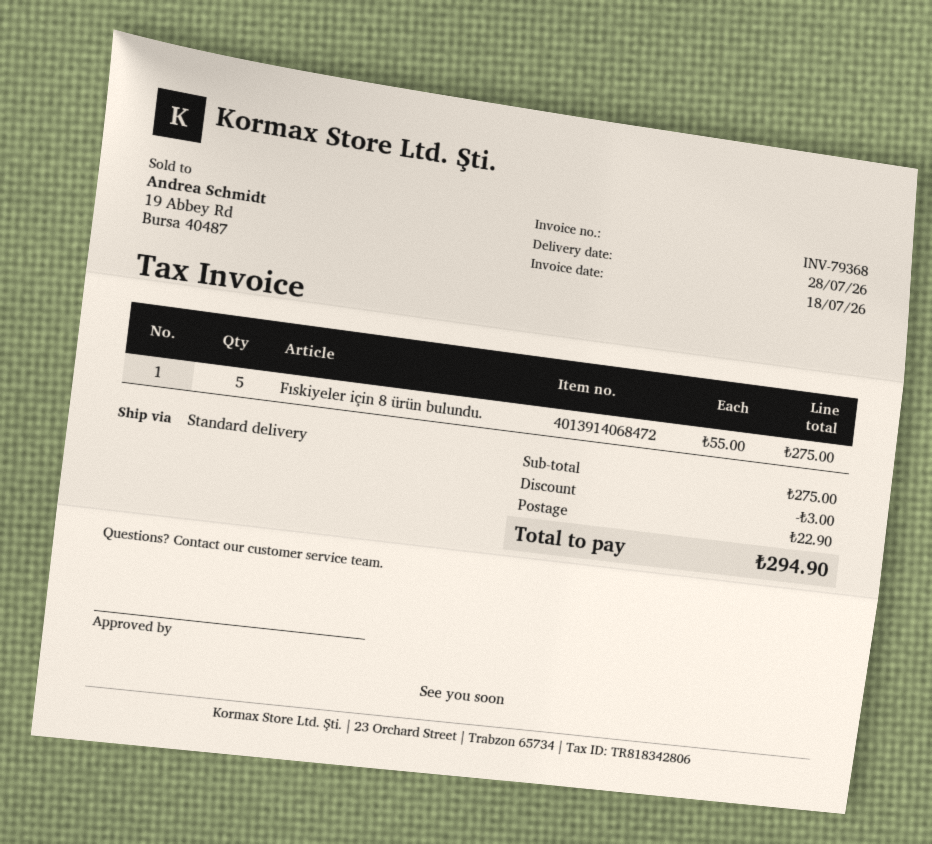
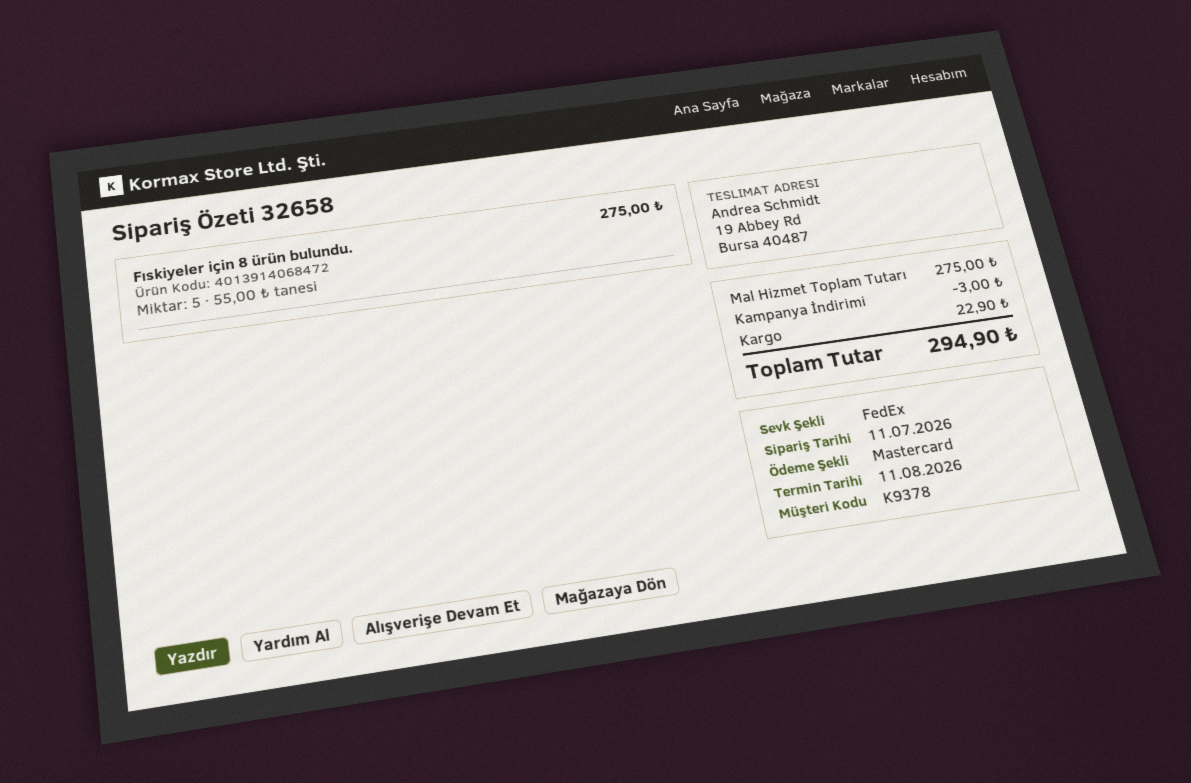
delivery date: 2026-07-28 -> 2026-08-11
shipping method: standard -> FedEx

